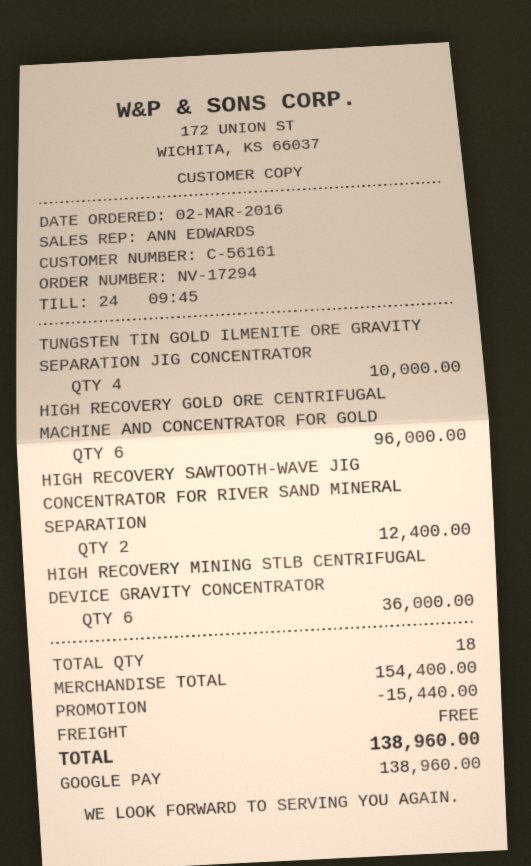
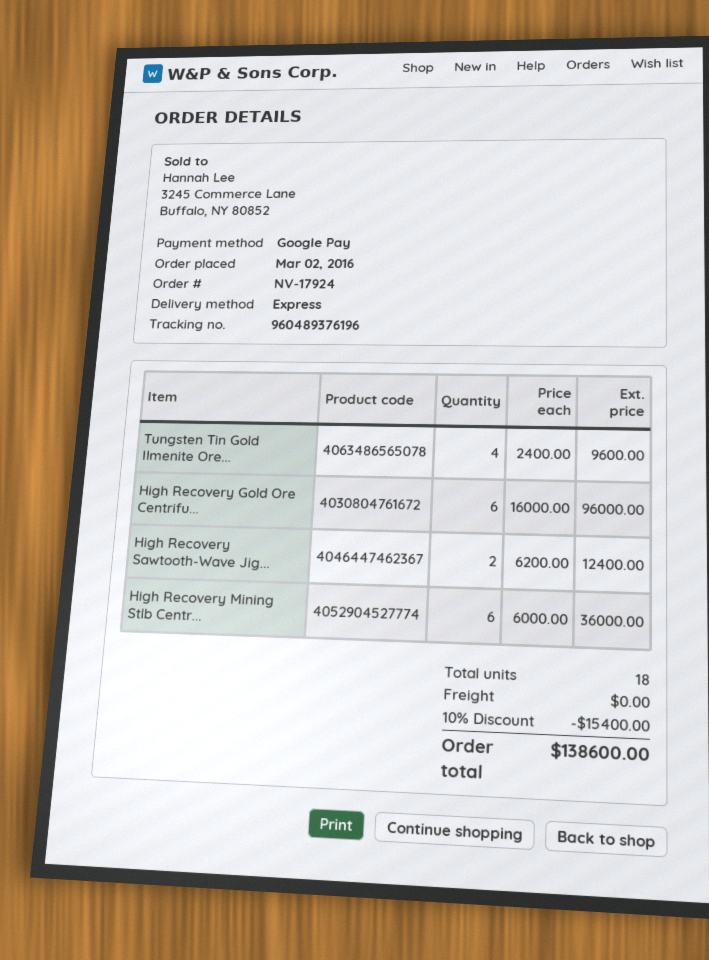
order number: NV-17294 -> NV-17924
TUNGSTEN TIN GOLD ILMENITE ORE GRAVITY SEPARATION JIG CONCENTRATOR: 4 for 10000.00 -> 4 for 9600.00
discount: 15440.00 -> 15400.00
total: 138960.00 -> 138600.00

